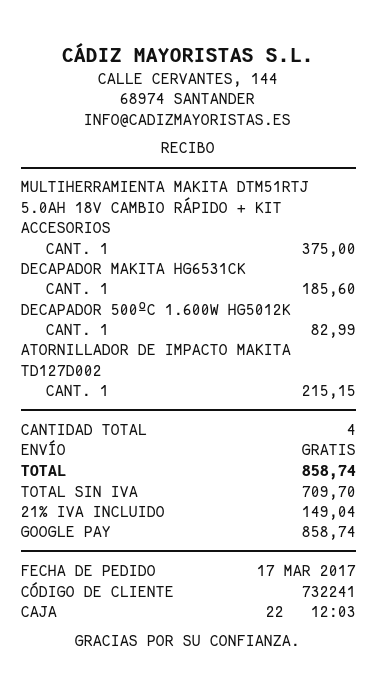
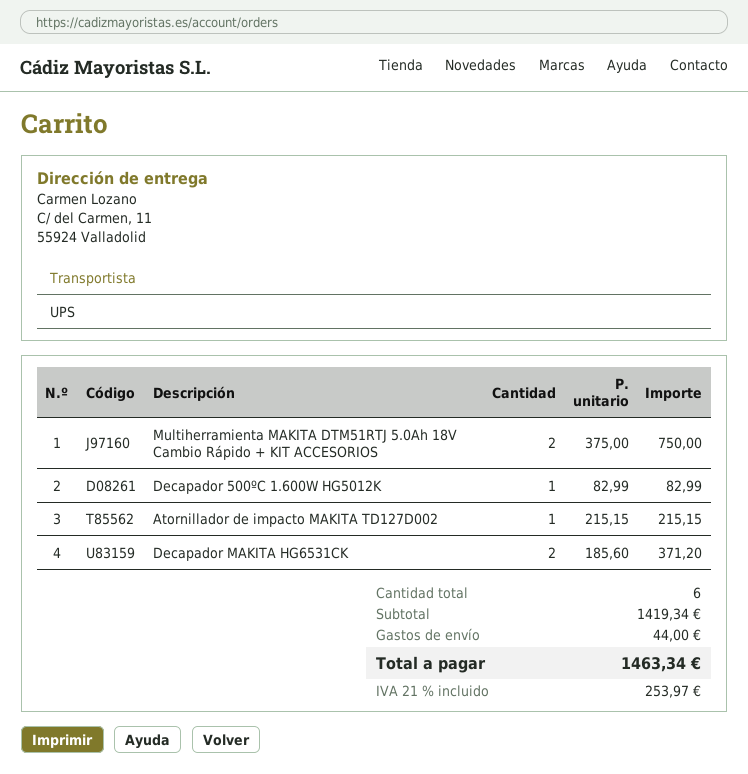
MULTIHERRAMIENTA MAKITA DTM51RTJ 5.0AH 18V CAMBIO RÁPIDO + KIT ACCESORIOS: 1 for 375.00 -> 2 for 750.00
DECAPADOR MAKITA HG6531CK: 1 for 185.60 -> 2 for 371.20
total quantity: 4 -> 6
shipping: 0.00 -> 44.00
tax: 21% = 149.04 -> 21% = 253.97
total: 858.74 -> 1463.34

